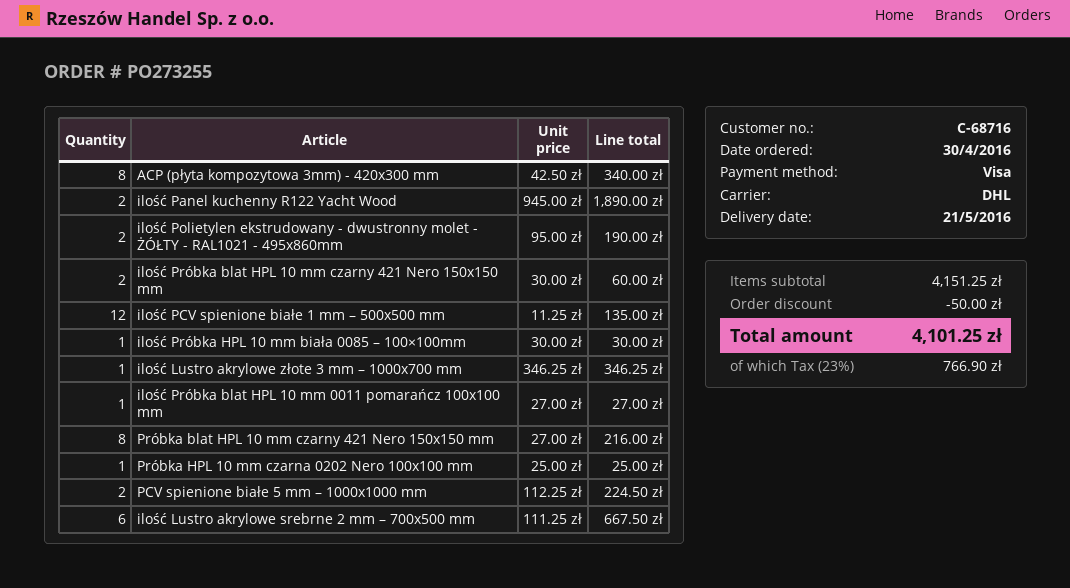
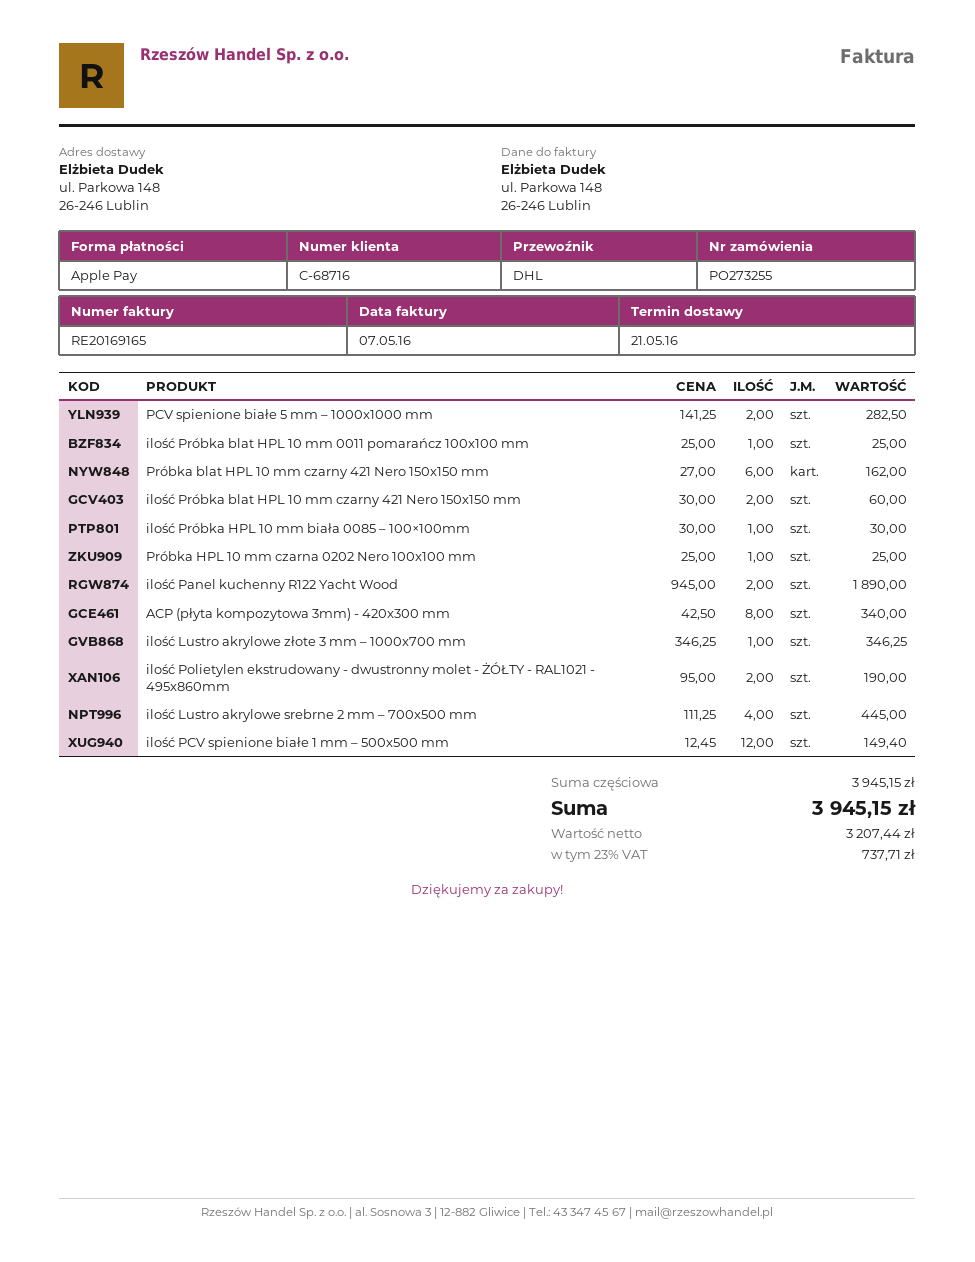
payment method: Visa -> Apple Pay
ilość PCV spienione białe 1 mm – 500x500 mm: 12 x 11.25 = 135.00 -> 12 x 12.45 = 149.40
ilość Próbka blat HPL 10 mm 0011 pomarańcz 100x100 mm: 1 x 27.00 = 27.00 -> 1 x 25.00 = 25.00
Próbka blat HPL 10 mm czarny 421 Nero 150x150 mm: 8 x 27.00 = 216.00 -> 6 x 27.00 = 162.00
PCV spienione białe 5 mm – 1000x1000 mm: 2 x 112.25 = 224.50 -> 2 x 141.25 = 282.50
ilość Lustro akrylowe srebrne 2 mm – 700x500 mm: 6 x 111.25 = 667.50 -> 4 x 111.25 = 445.00
subtotal: 4151.25 -> 3945.15
discount: 50.00 -> none
tax: 23% = 766.90 -> 23% = 737.71
total: 4101.25 -> 3945.15

